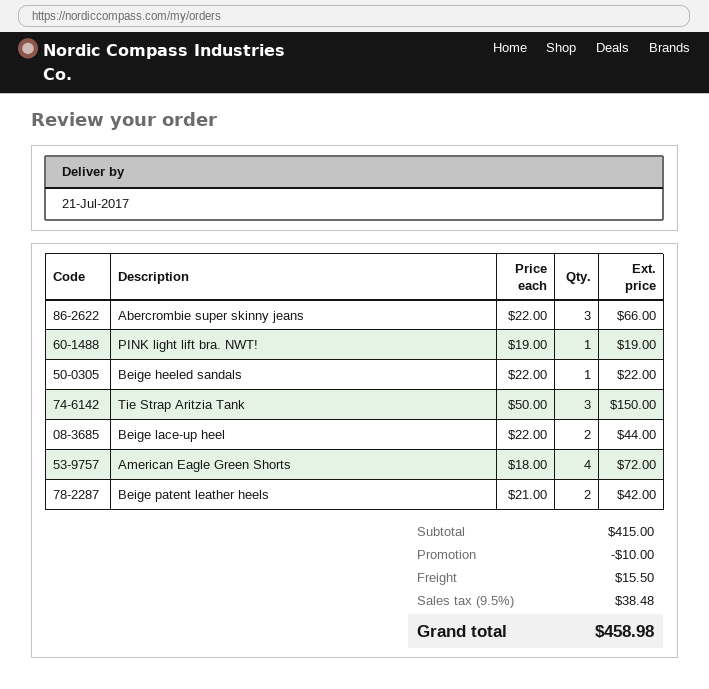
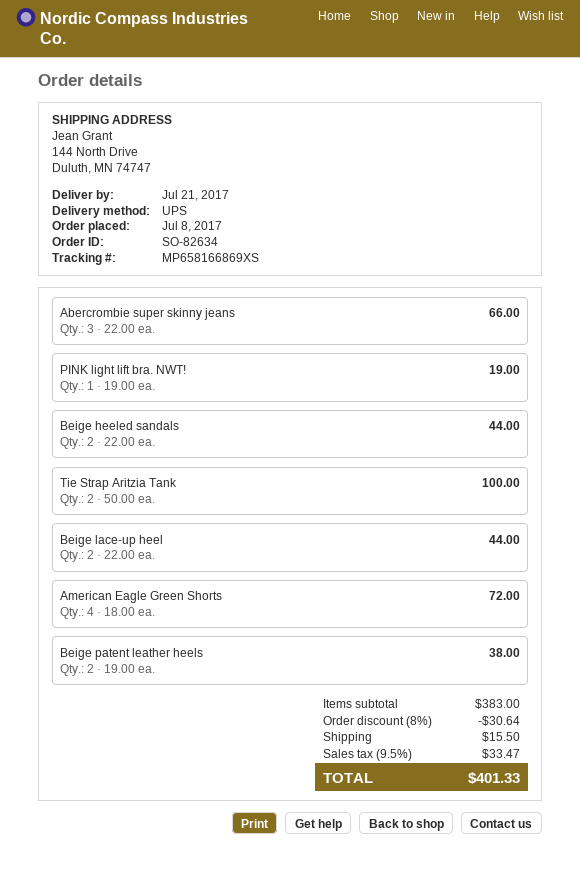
Beige heeled sandals: 1 x 22.00 = 22.00 -> 2 x 22.00 = 44.00
Tie Strap Aritzia Tank: 3 x 50.00 = 150.00 -> 2 x 50.00 = 100.00
Beige patent leather heels: 2 x 21.00 = 42.00 -> 2 x 19.00 = 38.00
subtotal: 415.00 -> 383.00
discount: 10.00 -> 30.64
tax: 9.5% = 38.48 -> 9.5% = 33.47
total: 458.98 -> 401.33

